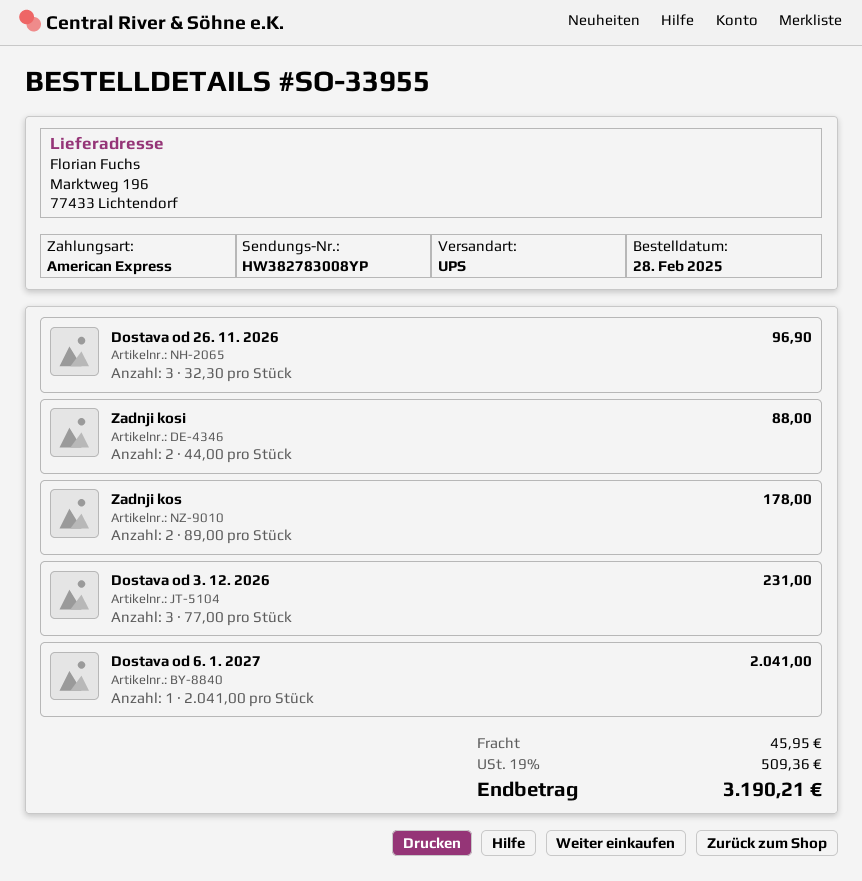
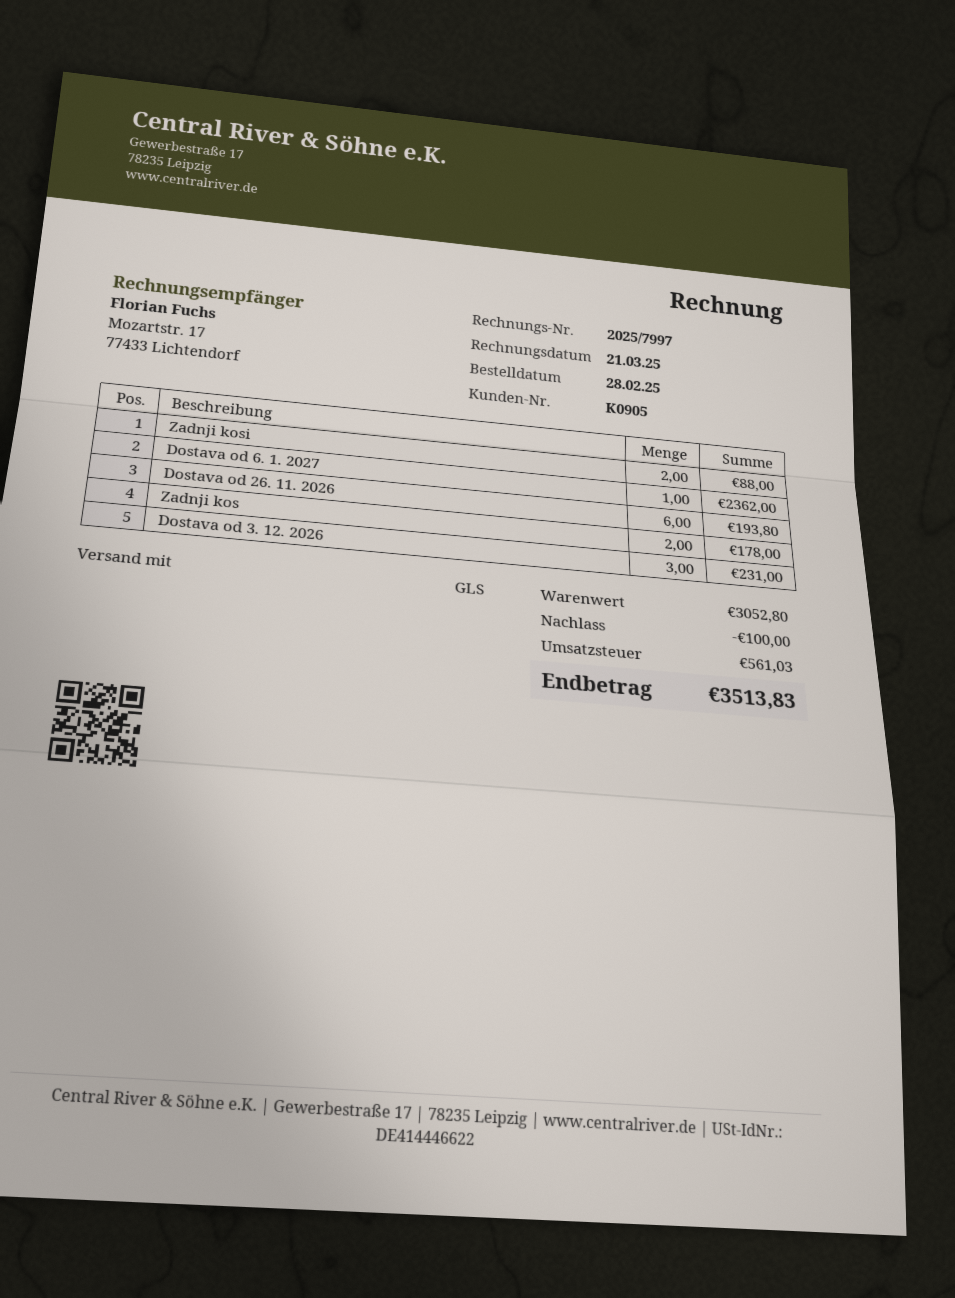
shipping method: UPS -> GLS
Dostava od 26. 11. 2026: 3 for 96.90 -> 6 for 193.80
Dostava od 6. 1. 2027: 1 for 2041.00 -> 1 for 2362.00
discount: none -> 100.00
shipping: 45.95 -> none
tax: 509.36 -> 561.03
total: 3190.21 -> 3513.83

